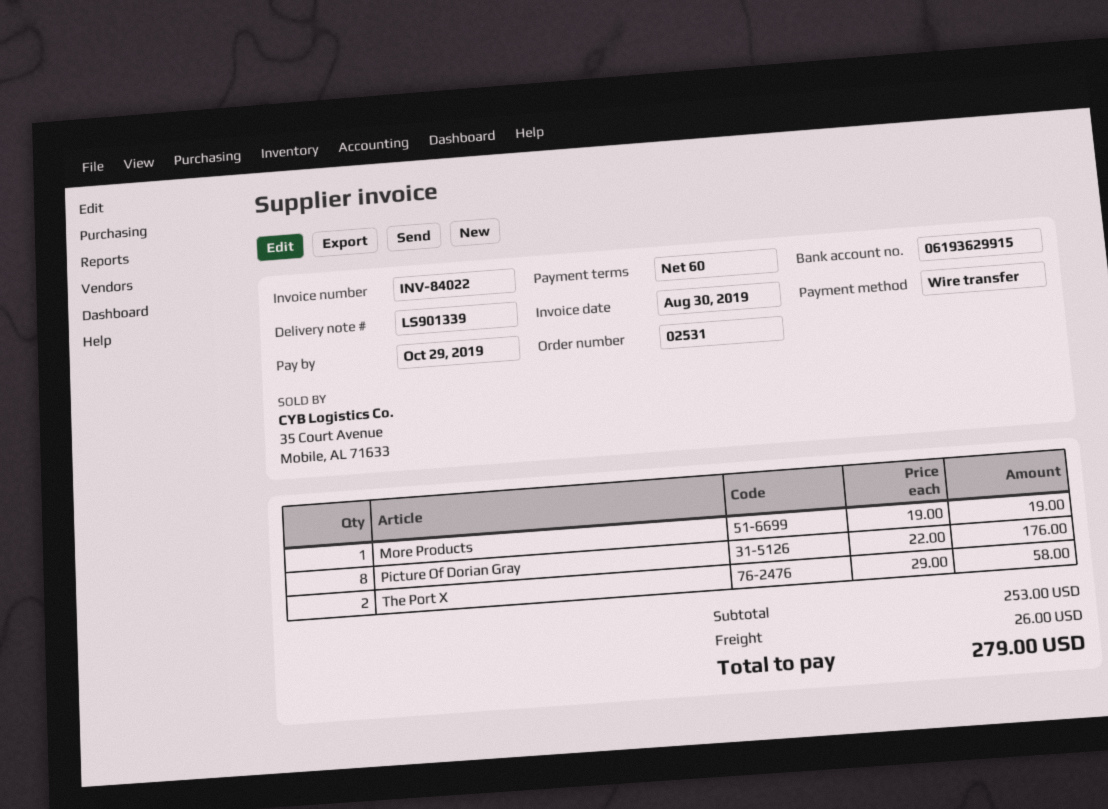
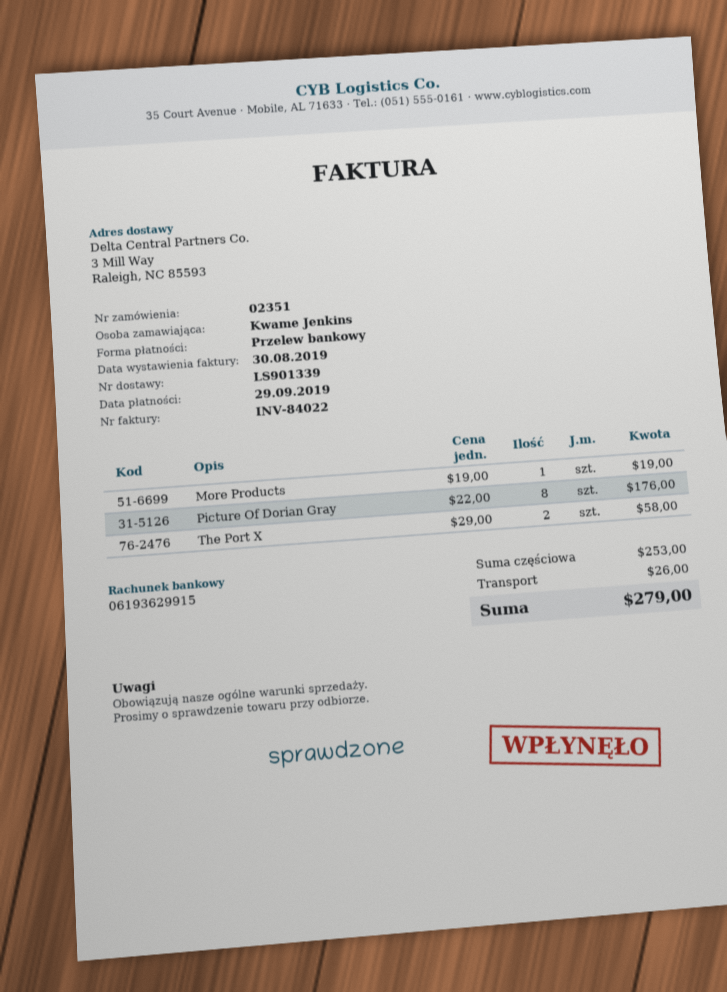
order number: 02531 -> 02351
due date: 2019-10-29 -> 2019-09-29

